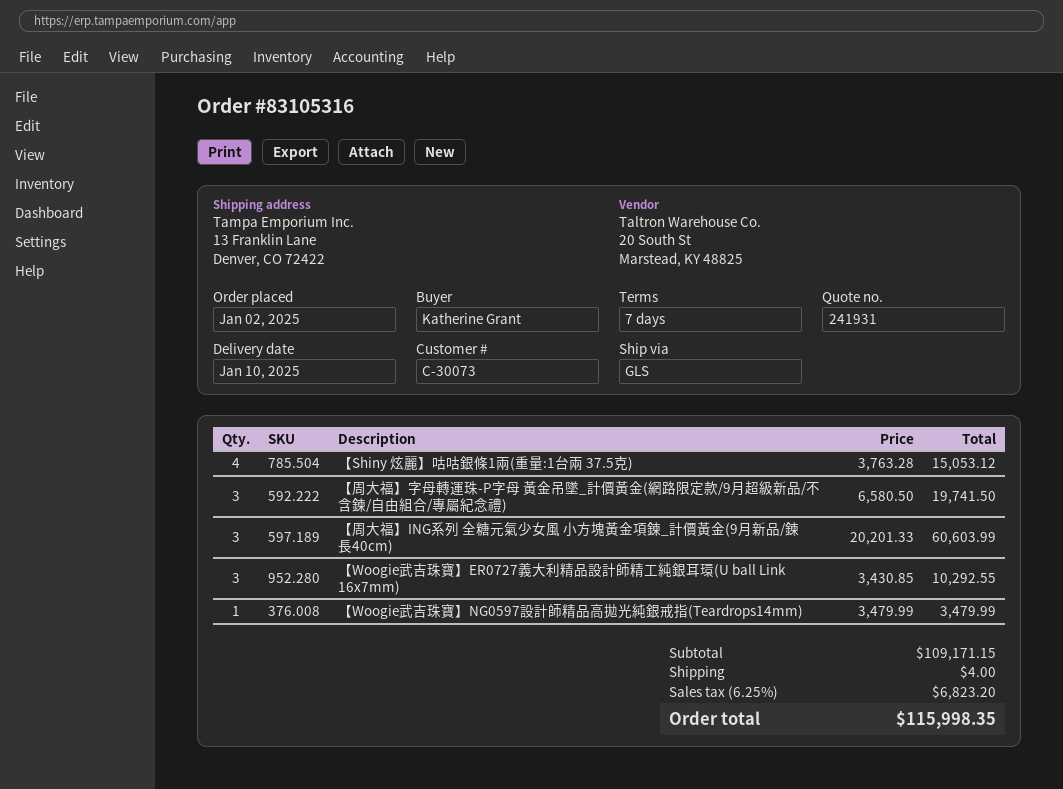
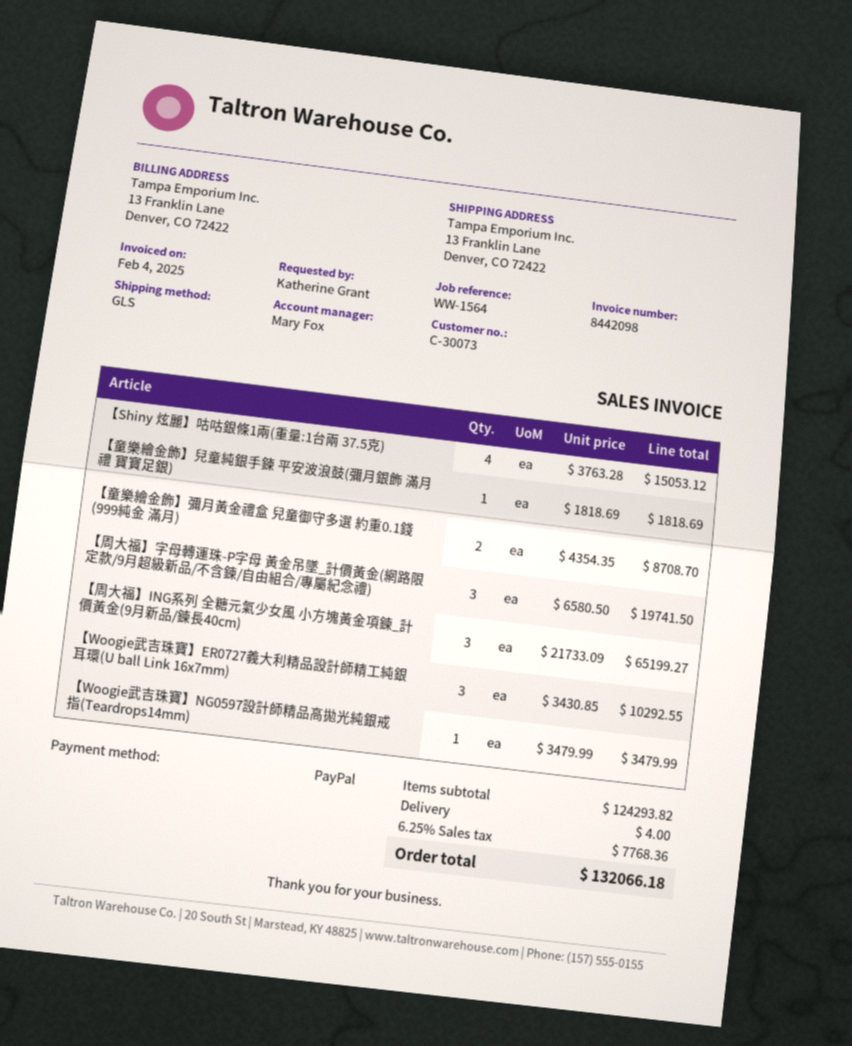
【周大福】ING系列 全糖元氣少女風 小方塊黃金項鍊_計價黃金(9月新品/鍊長40cm): 3 x 20201.33 = 60603.99 -> 3 x 21733.09 = 65199.27
【童樂繪金飾】兒童純銀手鍊 平安波浪鼓(彌月銀飾 滿月禮 寶寶足銀): none -> 1 x 1818.69 = 1818.69
【童樂繪金飾】彌月黃金禮盒 兒童御守多選 約重0.1錢 (999純金 滿月): none -> 2 x 4354.35 = 8708.70
subtotal: 109171.15 -> 124293.82
tax: 6.25% = 6823.20 -> 6.25% = 7768.36
total: 115998.35 -> 132066.18

